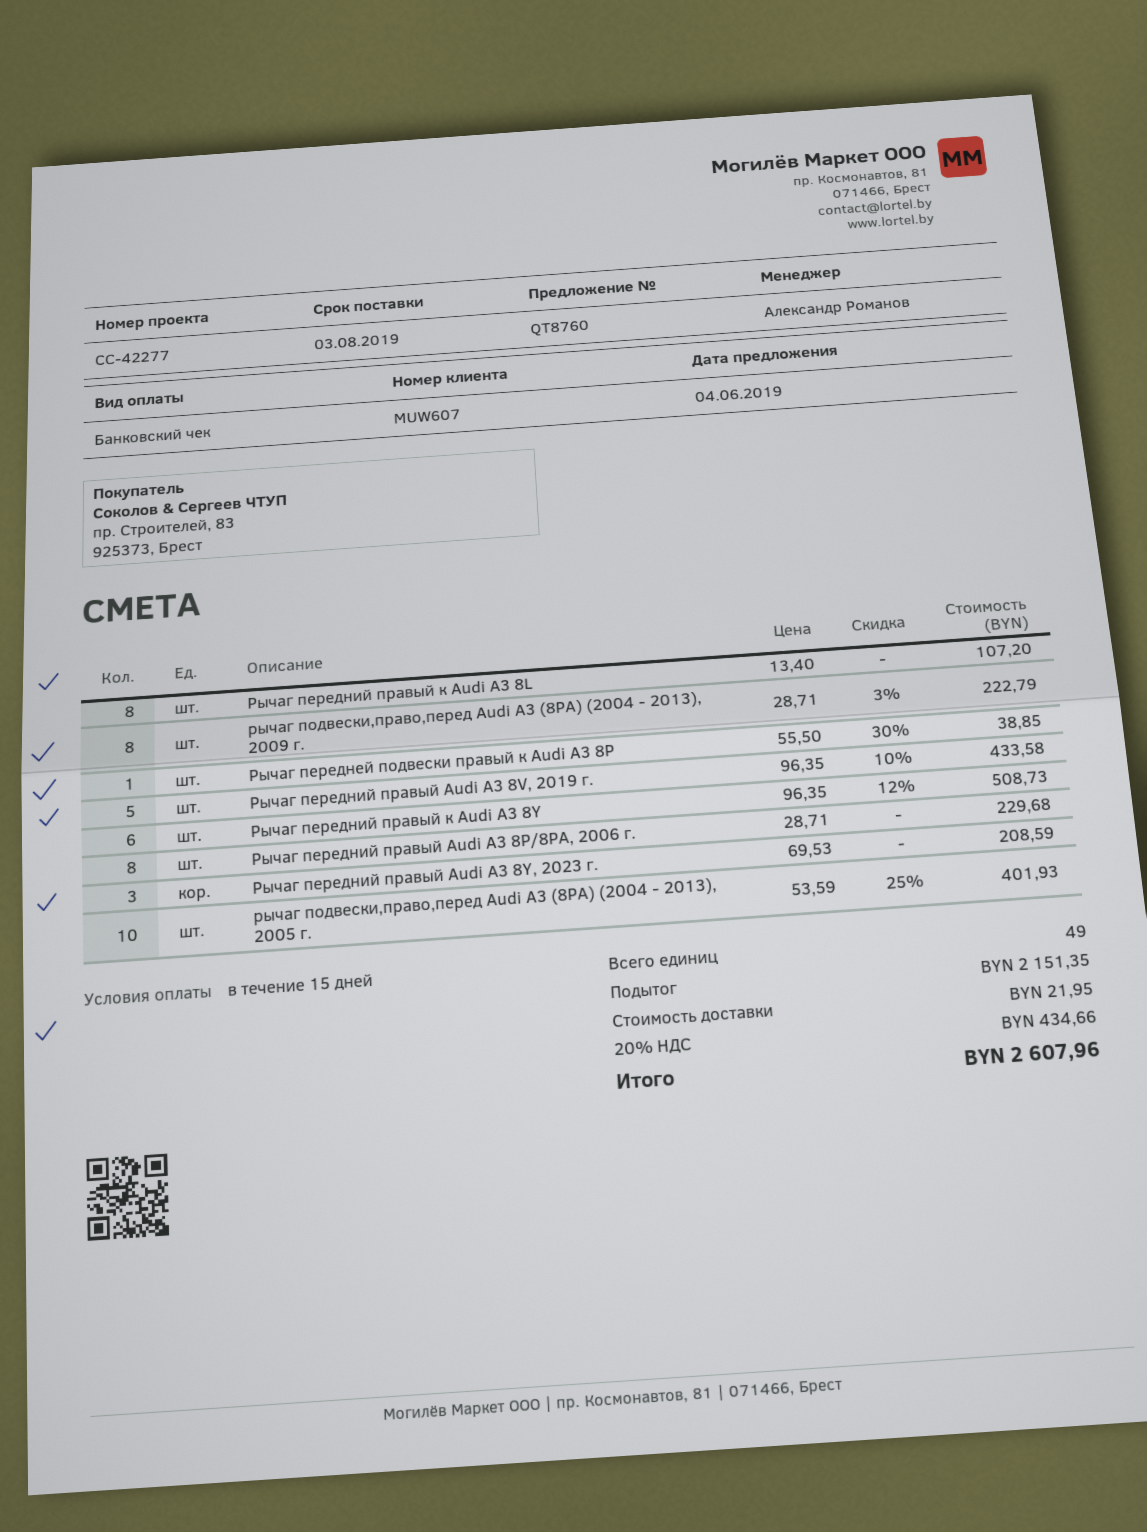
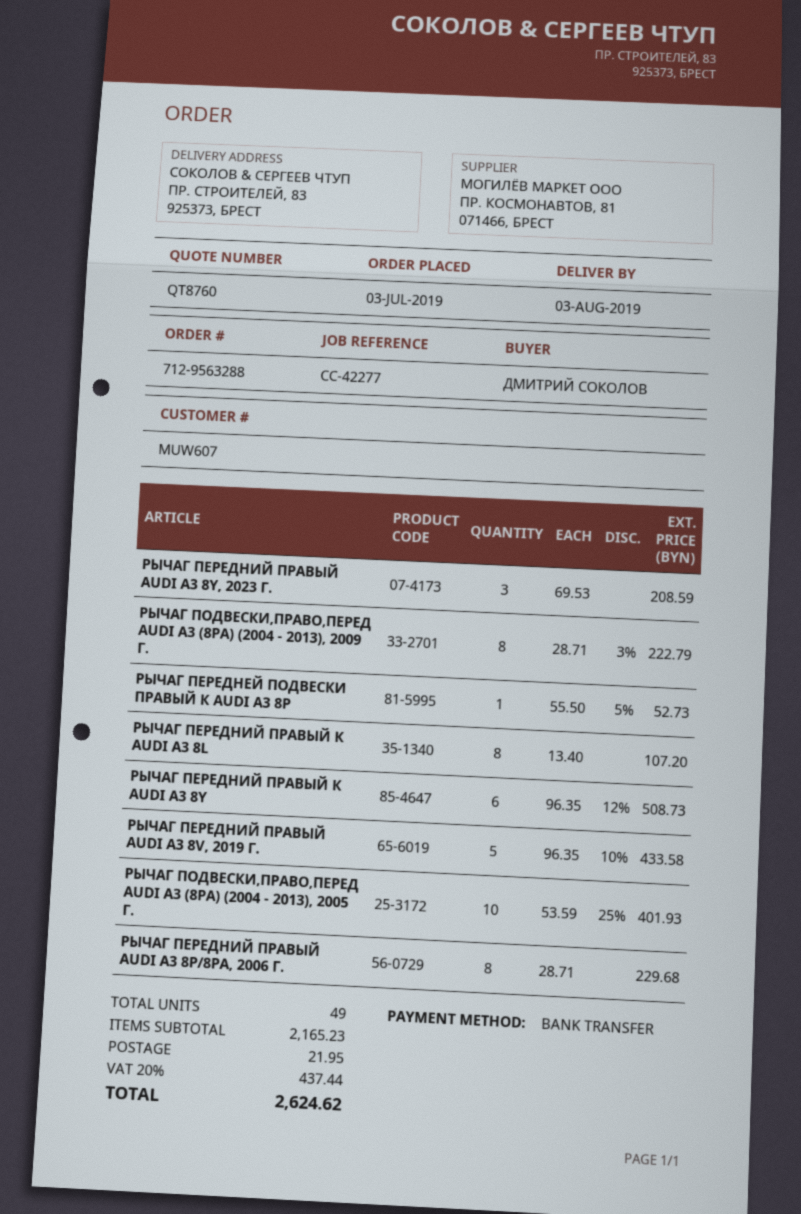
payment method: cheque -> bank transfer
Рычаг передней подвески правый к Audi A3 8P: 1 x 55.50 - 30% = 38.85 -> 1 x 55.50 - 5% = 52.73
subtotal: 2151.35 -> 2165.23
tax: 20% = 434.66 -> 20% = 437.44
total: 2607.96 -> 2624.62

